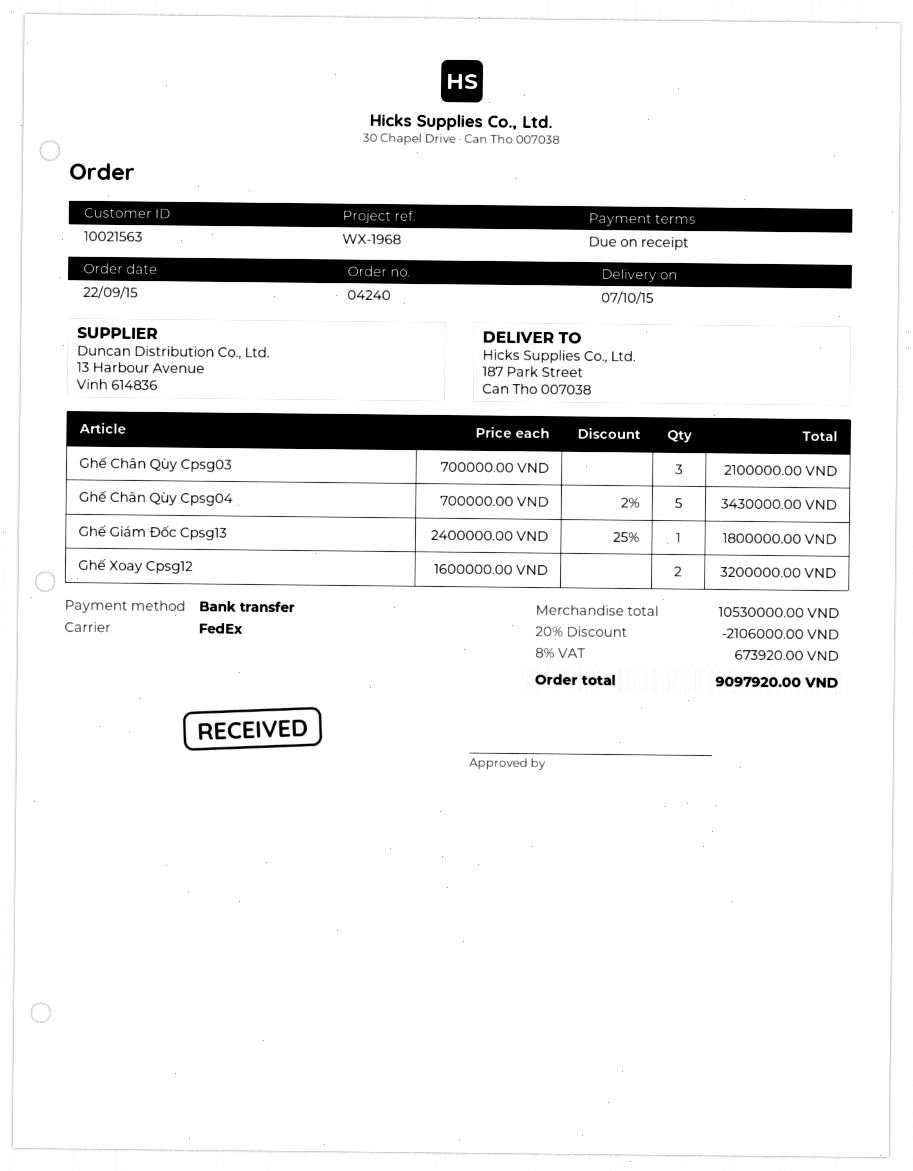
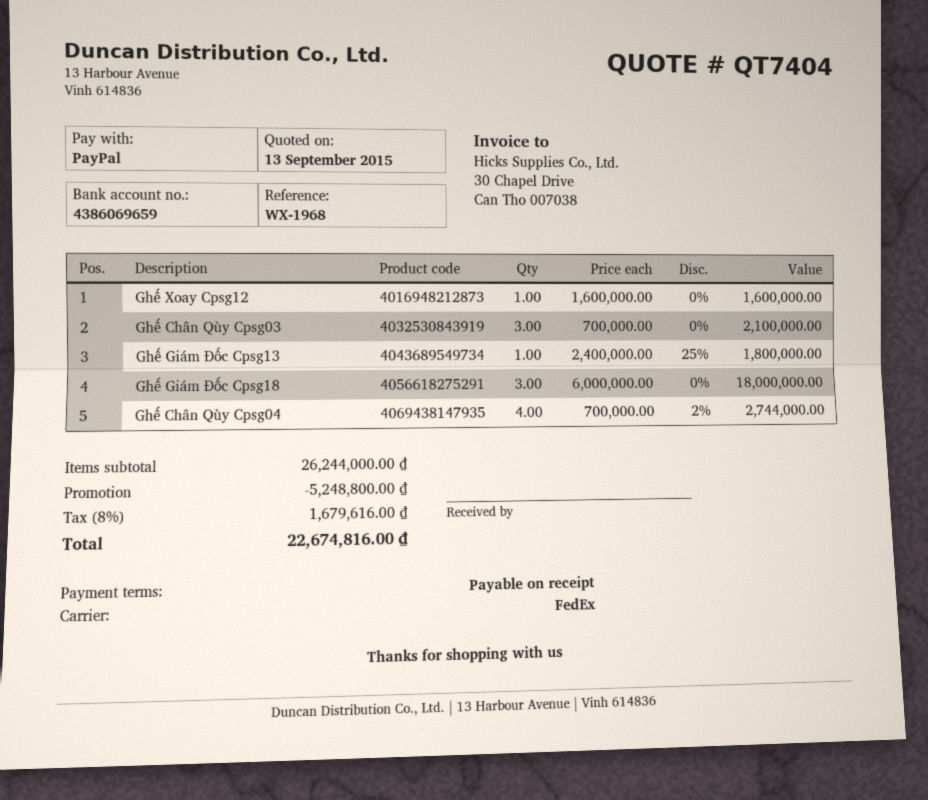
payment method: bank transfer -> PayPal
Ghế Chân Qùy Cpsg04: 5 x 700000.00 - 2% = 3430000.00 -> 4 x 700000.00 - 2% = 2744000.00
Ghế Xoay Cpsg12: 2 x 1600000.00 = 3200000.00 -> 1 x 1600000.00 = 1600000.00
Ghế Giám Đốc Cpsg18: none -> 3 x 6000000.00 = 18000000.00
subtotal: 10530000.00 -> 26244000.00
discount: 2106000.00 -> 5248800.00
tax: 8% = 673920.00 -> 8% = 1679616.00
total: 9097920.00 -> 22674816.00

